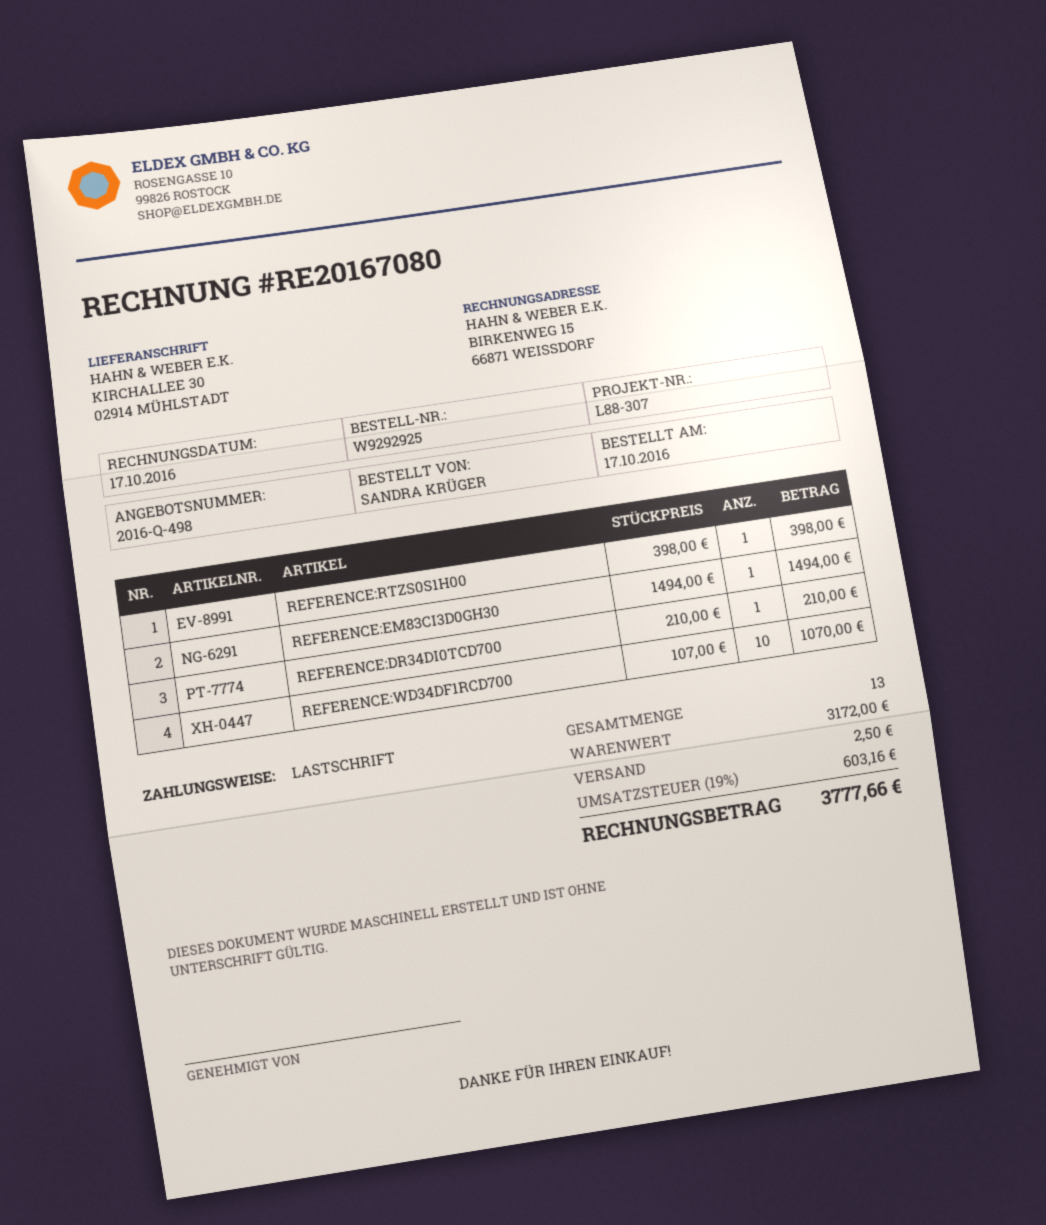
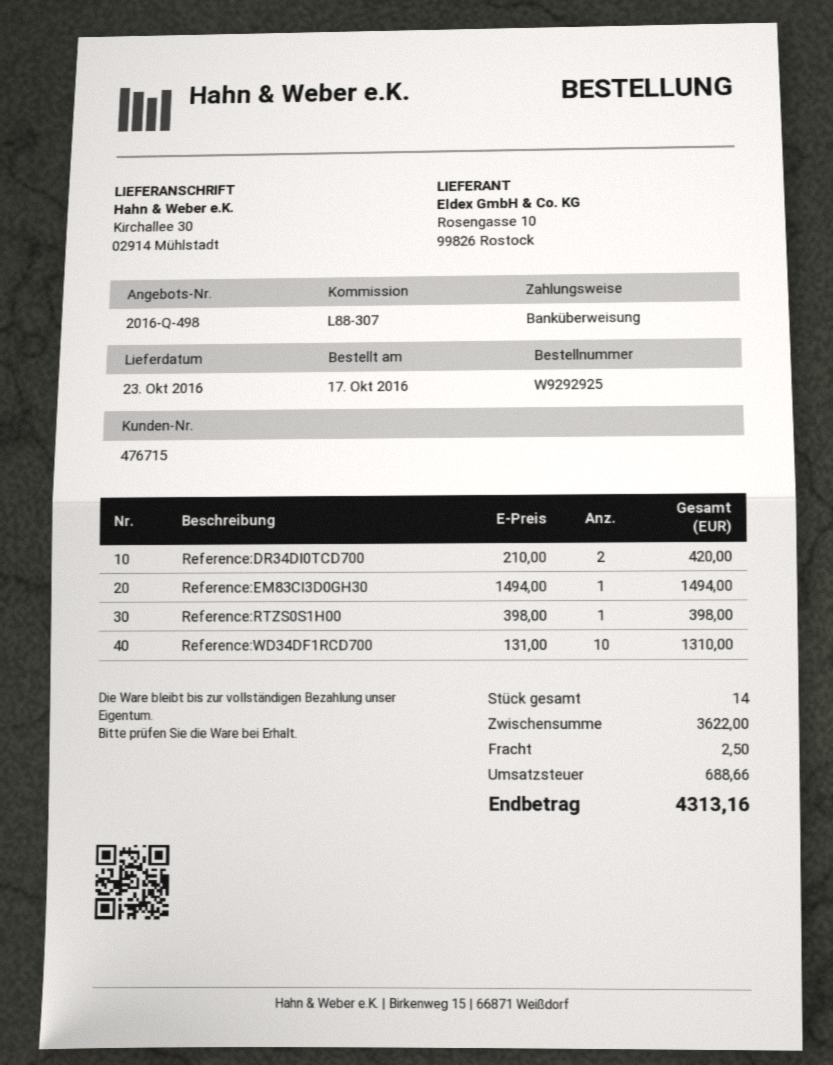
payment method: direct debit -> bank transfer
REFERENCE:DR34DI0TCD700: 1 x 210.00 = 210.00 -> 2 x 210.00 = 420.00
REFERENCE:WD34DF1RCD700: 10 x 107.00 = 1070.00 -> 10 x 131.00 = 1310.00
total quantity: 13 -> 14
subtotal: 3172.00 -> 3622.00
tax: 603.16 -> 688.66
total: 3777.66 -> 4313.16

